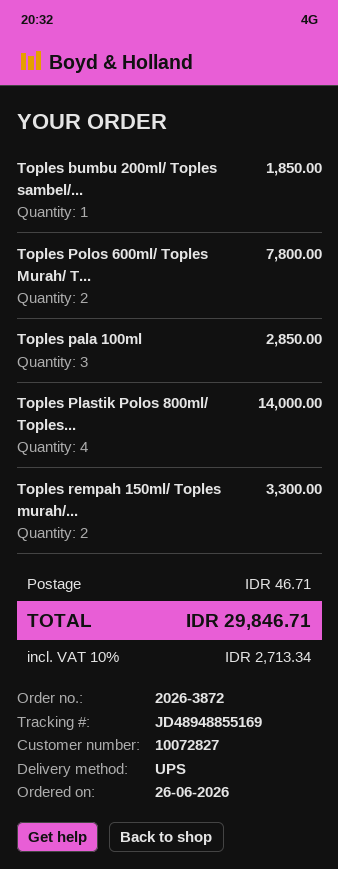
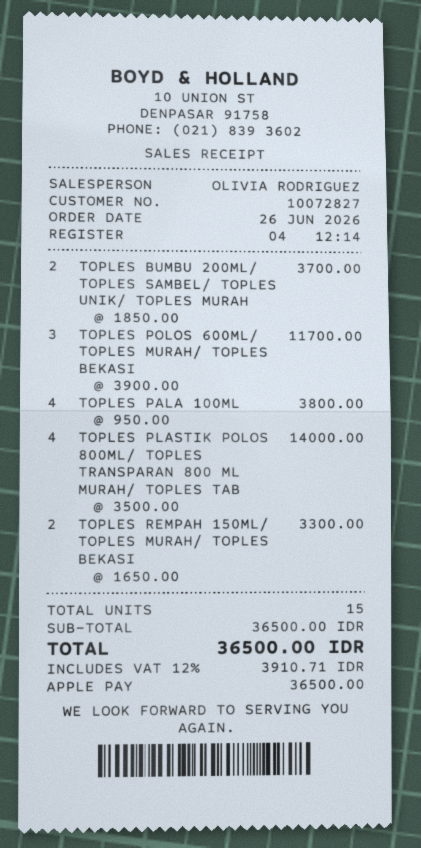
Toples bumbu 200ml/ Toples sambel/...: 1 for 1850.00 -> 2 for 3700.00
Toples Polos 600ml/ Toples Murah/ T...: 2 for 7800.00 -> 3 for 11700.00
Toples pala 100ml: 3 for 2850.00 -> 4 for 3800.00
shipping: 46.71 -> none
tax: 10% = 2713.34 -> 12% = 3910.71
total: 29846.71 -> 36500.00

